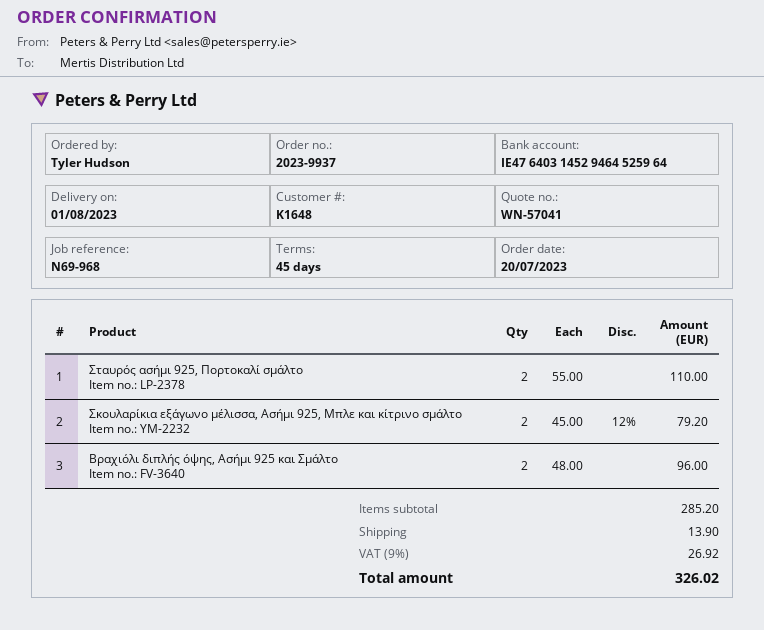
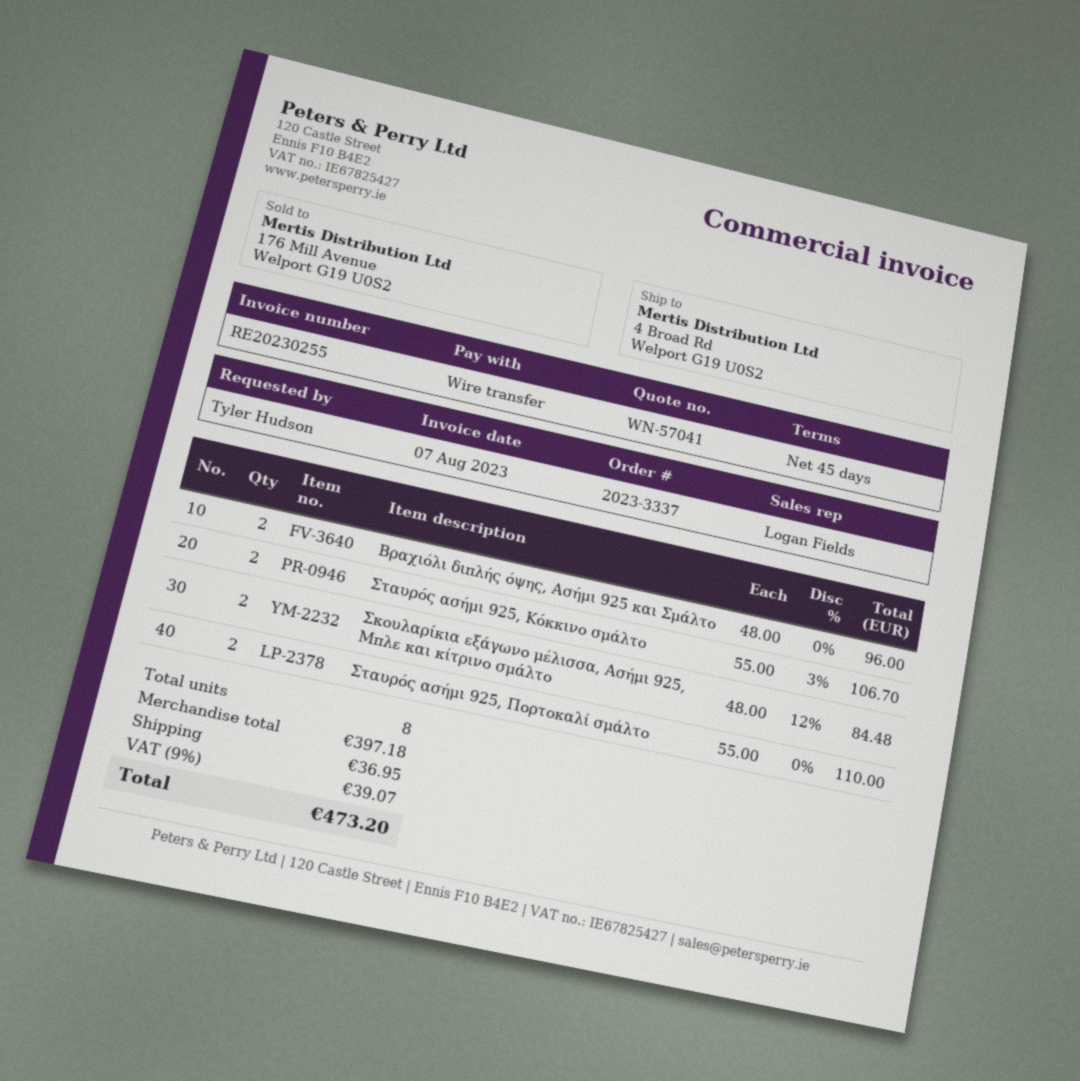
order number: 2023-9937 -> 2023-3337
Σκουλαρίκια εξάγωνο μέλισσα, Ασήμι 925, Μπλε και κίτρινο σμάλτο: 2 x 45.00 - 12% = 79.20 -> 2 x 48.00 - 12% = 84.48
Σταυρός ασήμι 925, Κόκκινο σμάλτο: none -> 2 x 55.00 - 3% = 106.70
subtotal: 285.20 -> 397.18
shipping: 13.90 -> 36.95
tax: 9% = 26.92 -> 9% = 39.07
total: 326.02 -> 473.20

